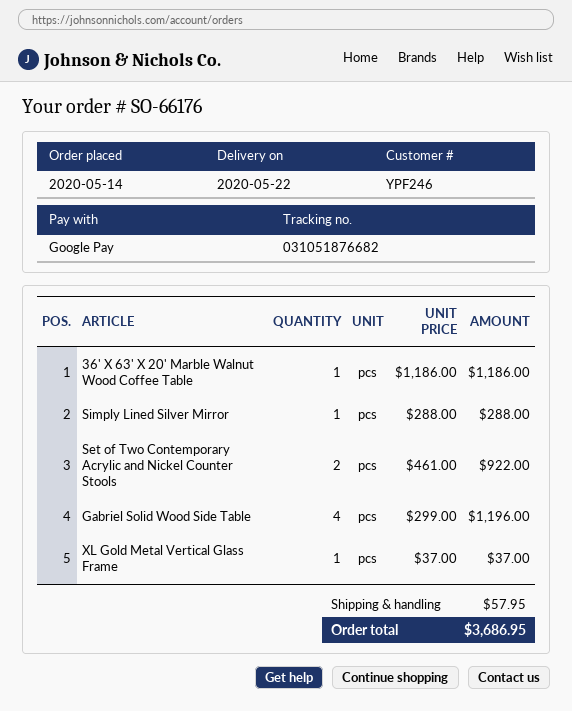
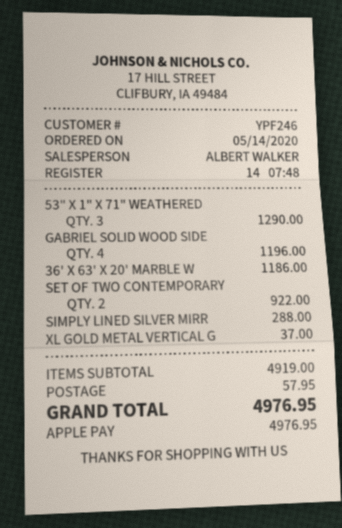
payment method: Google Pay -> Apple Pay
53" X 1" X 71" WEATHERED: none -> 3 for 1290.00
total: 3686.95 -> 4976.95

